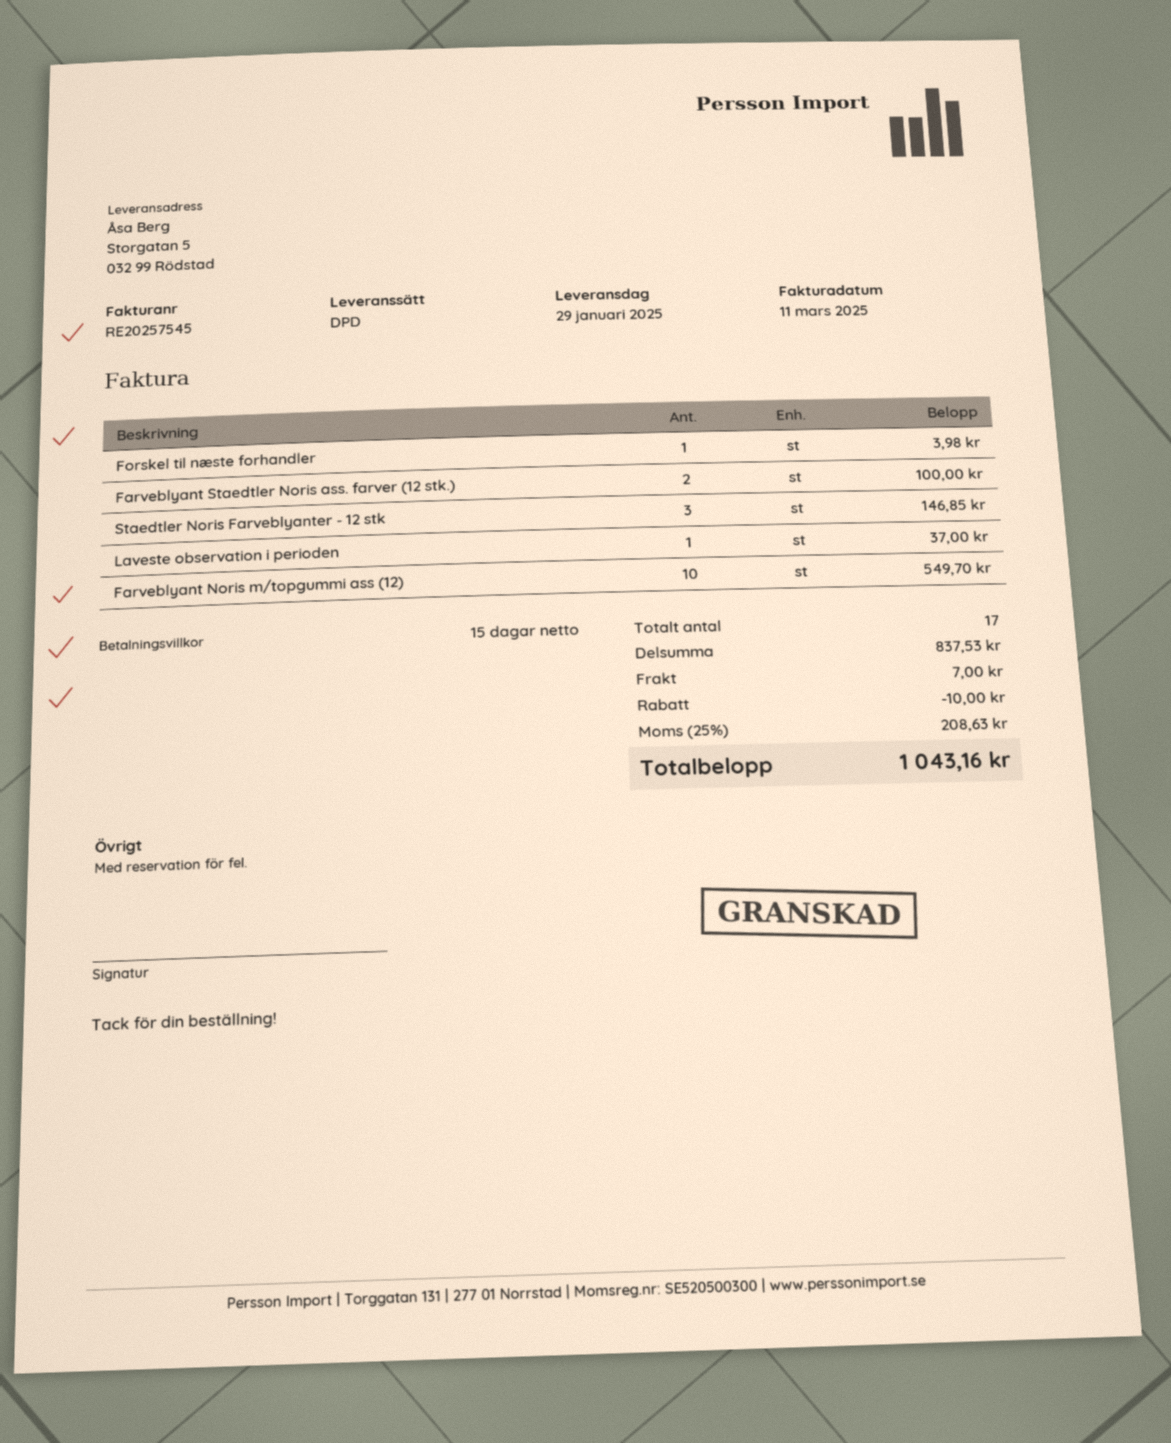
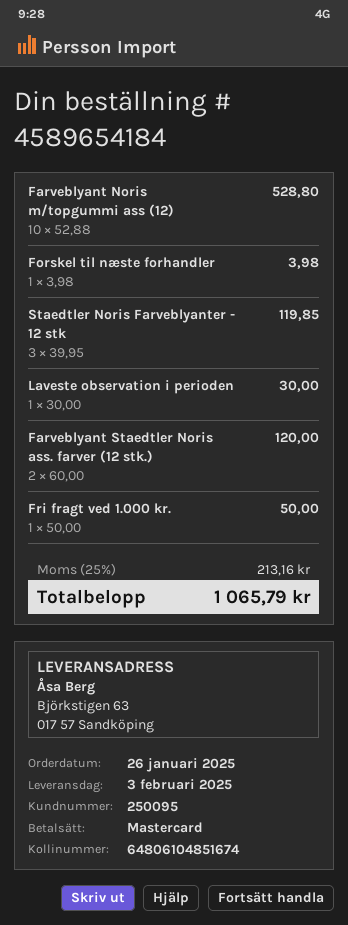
delivery date: 2025-01-29 -> 2025-02-03
ship to: Storgatan 5, 032 99 Rödstad -> Björkstigen 63, 017 57 Sandköping
Farveblyant Staedtler Noris ass. farver (12 stk.): 2 for 100.00 -> 2 for 120.00
Staedtler Noris Farveblyanter - 12 stk: 3 for 146.85 -> 3 for 119.85
Laveste observation i perioden: 1 for 37.00 -> 1 for 30.00
Farveblyant Noris m/topgummi ass (12): 10 for 549.70 -> 10 for 528.80
Fri fragt ved 1.000 kr.: none -> 1 for 50.00
discount: 10.00 -> none
shipping: 7.00 -> none
tax: 25% = 208.63 -> 25% = 213.16
total: 1043.16 -> 1065.79

